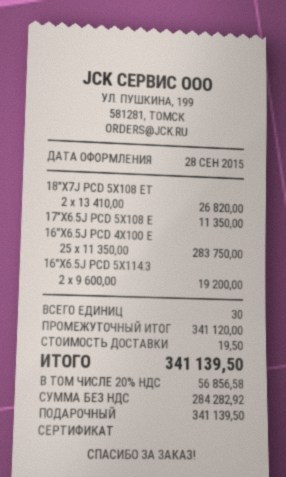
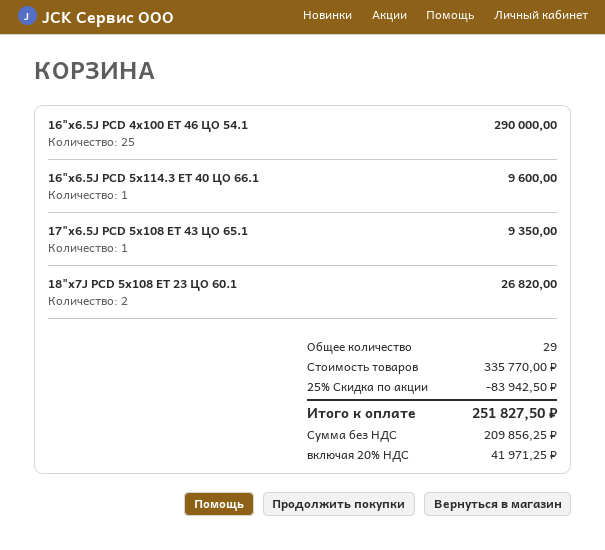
17"X6.5J PCD 5X108 Е: 1 for 11350.00 -> 1 for 9350.00
16"X6.5J PCD 4X100 Е: 25 for 283750.00 -> 25 for 290000.00
16"X6.5J PCD 5X114.3: 2 for 19200.00 -> 1 for 9600.00
total quantity: 30 -> 29
subtotal: 341120.00 -> 335770.00
discount: none -> 25% = 83942.50
shipping: 19.50 -> none
net: 284282.92 -> 209856.25
tax: 20% = 56856.58 -> 20% = 41971.25
total: 341139.50 -> 251827.50

